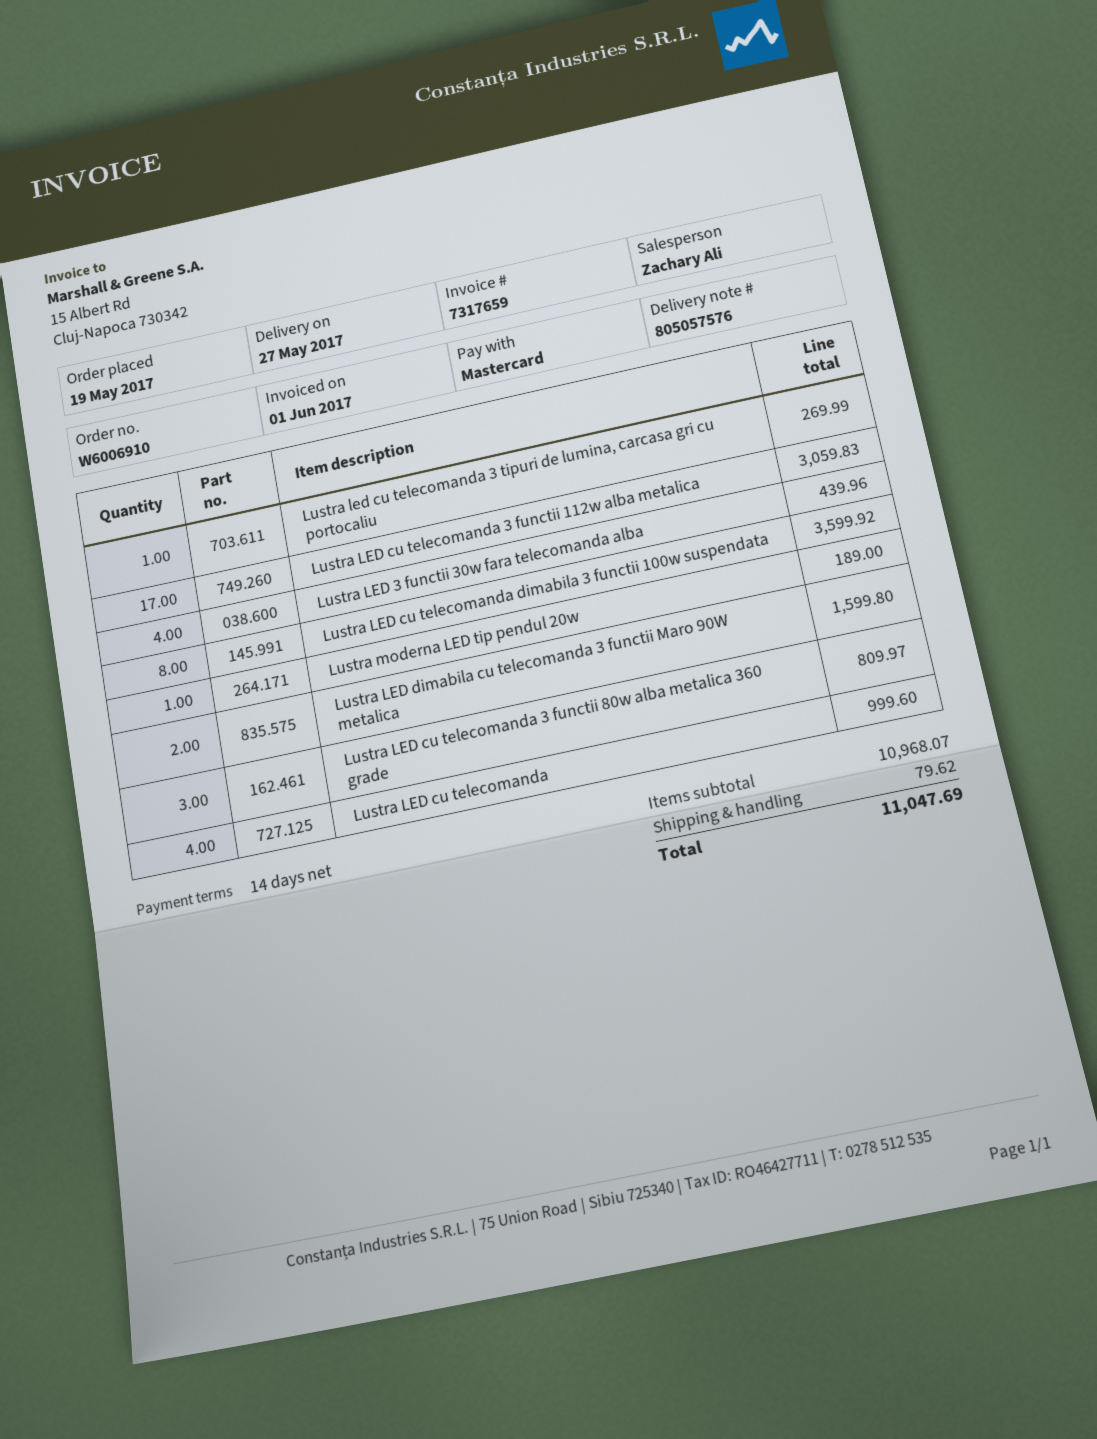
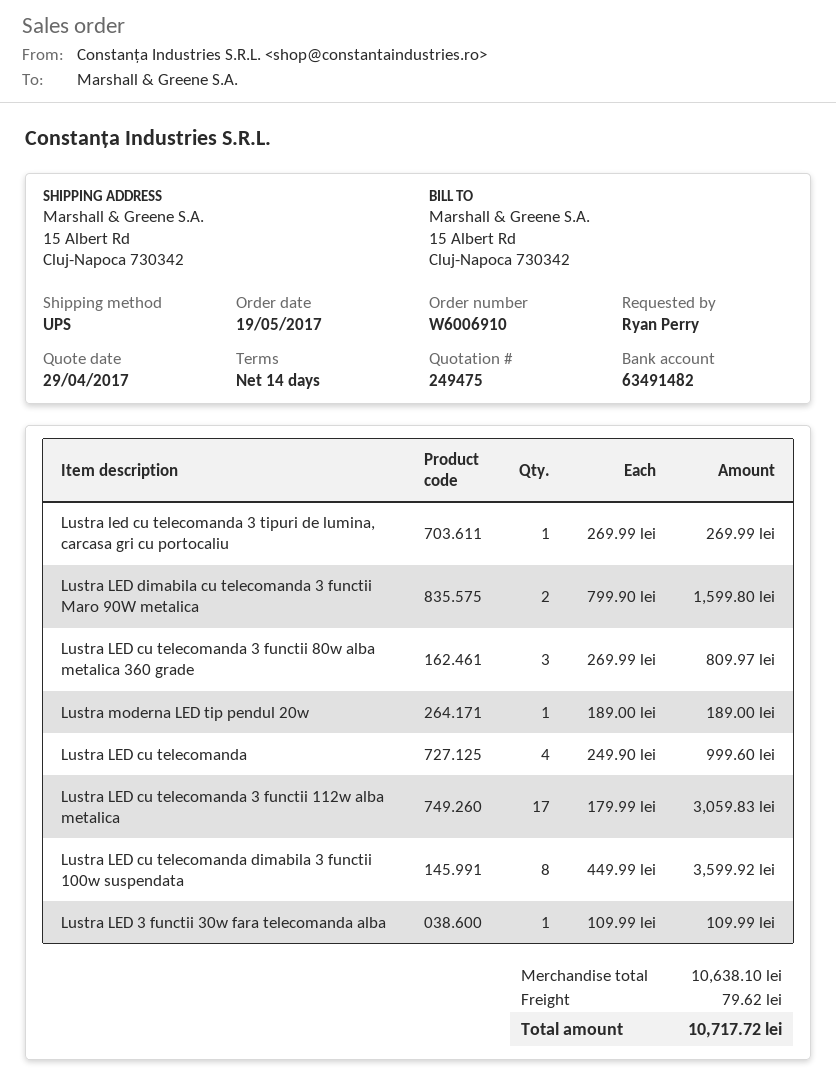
Lustra LED 3 functii 30w fara telecomanda alba: 4 for 439.96 -> 1 for 109.99
subtotal: 10968.07 -> 10638.10
total: 11047.69 -> 10717.72

